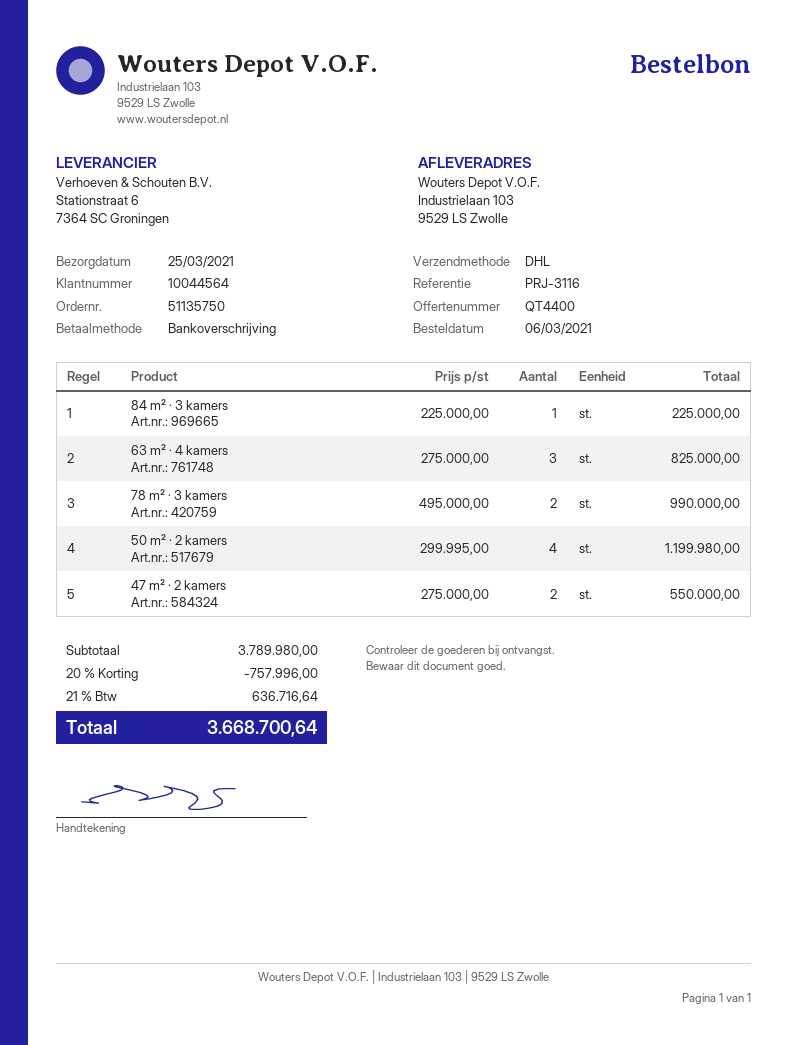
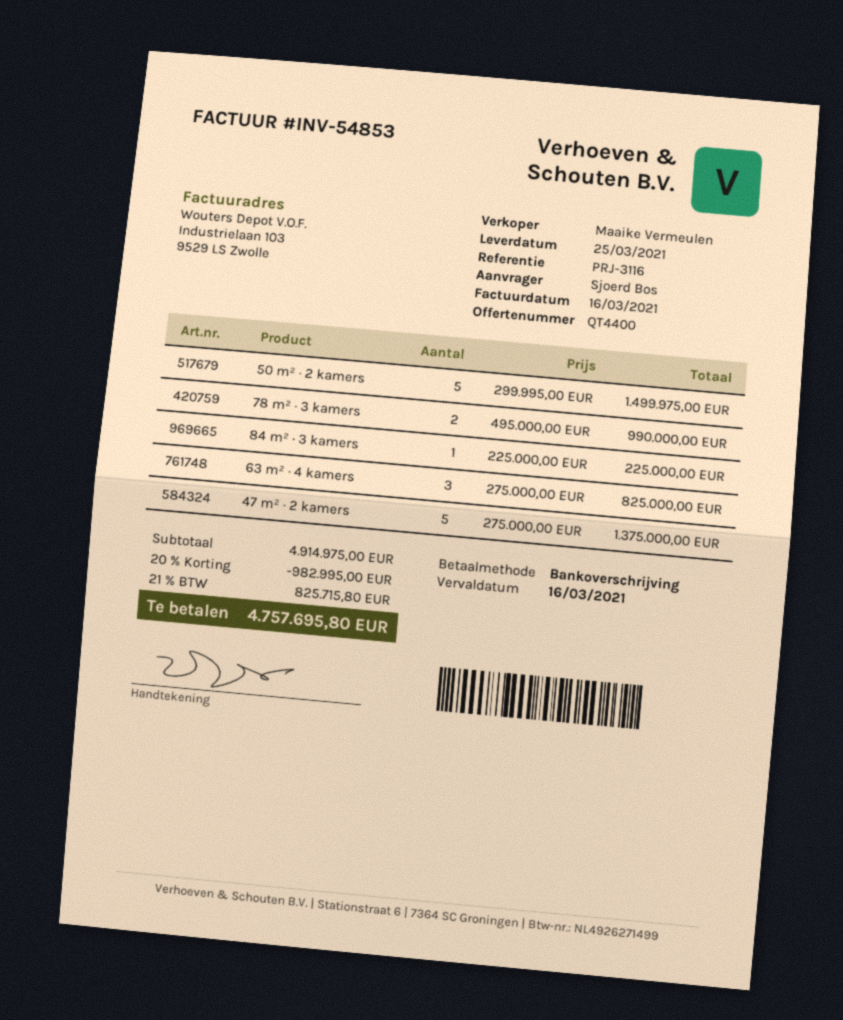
50 m² · 2 kamers: 4 x 299995.00 = 1199980.00 -> 5 x 299995.00 = 1499975.00
47 m² · 2 kamers: 2 x 275000.00 = 550000.00 -> 5 x 275000.00 = 1375000.00
subtotal: 3789980.00 -> 4914975.00
discount: 20% = 757996.00 -> 20% = 982995.00
tax: 21% = 636716.64 -> 21% = 825715.80
total: 3668700.64 -> 4757695.80

